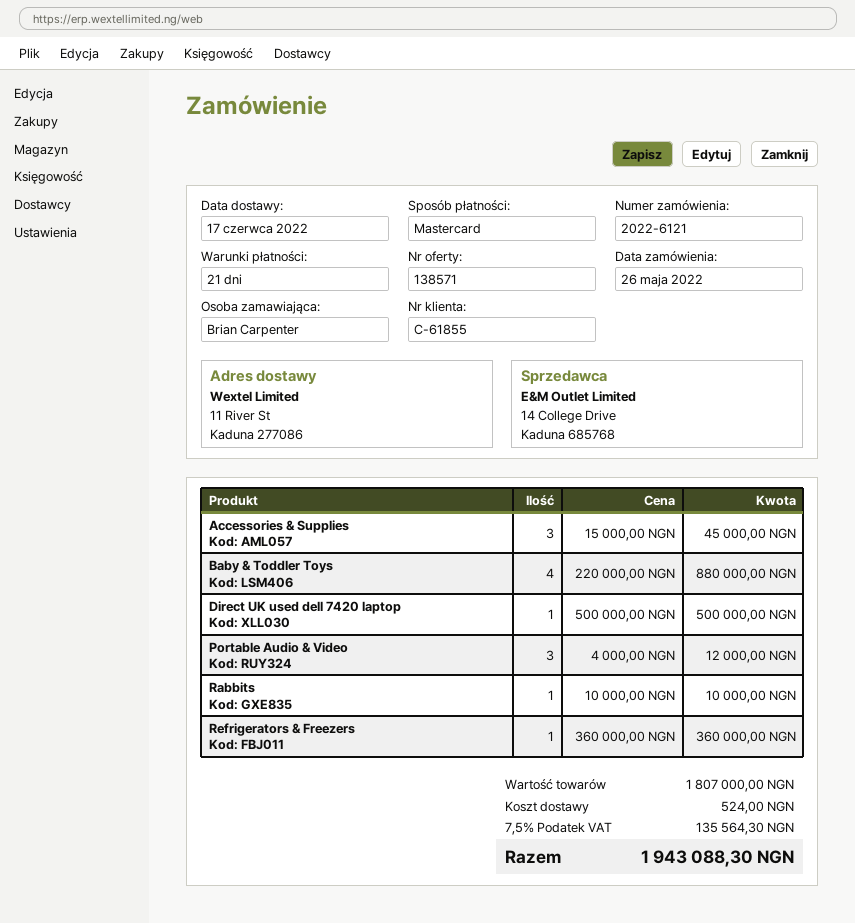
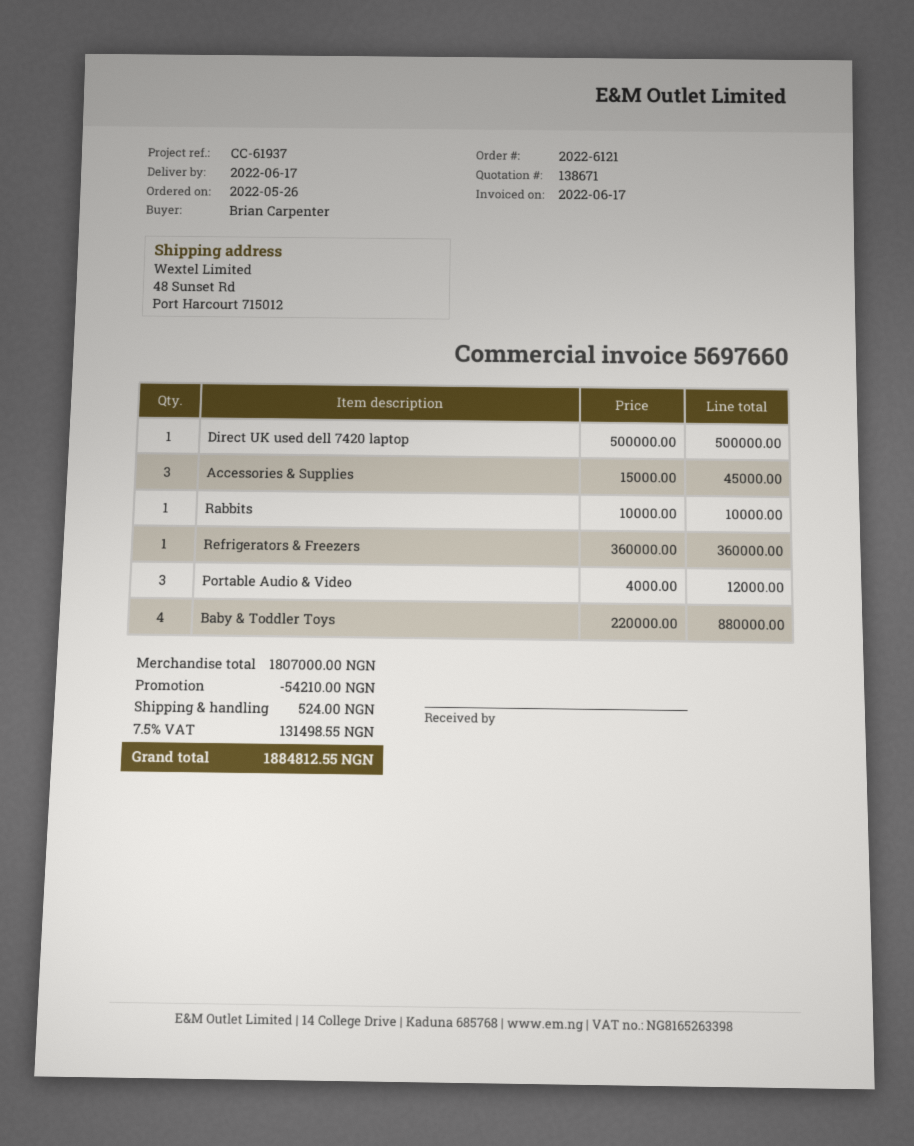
quote number: 138571 -> 138671
ship to: 11 River St, Kaduna 277086 -> 48 Sunset Rd, Port Harcourt 715012
discount: none -> 54210.00
tax: 7.5% = 135564.30 -> 7.5% = 131498.55
total: 1943088.30 -> 1884812.55

